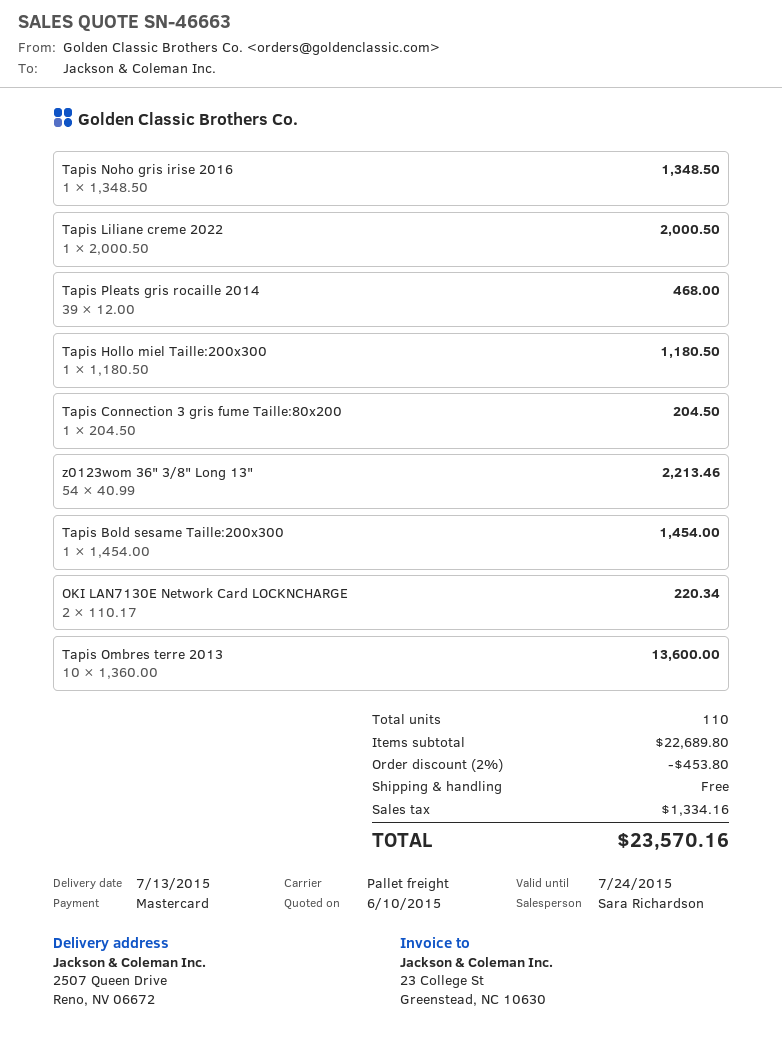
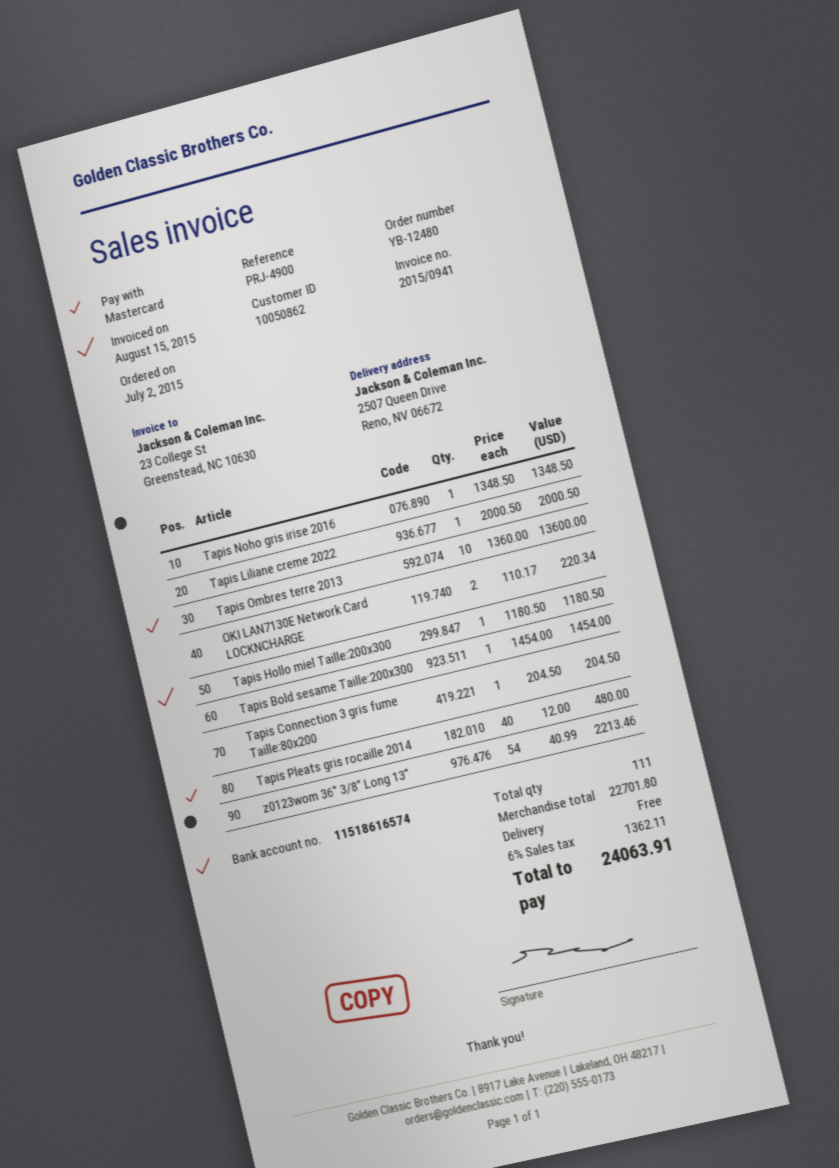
Tapis Pleats gris rocaille 2014: 39 x 12.00 = 468.00 -> 40 x 12.00 = 480.00
total quantity: 110 -> 111
subtotal: 22689.80 -> 22701.80
discount: 2% = 453.80 -> none
tax: 1334.16 -> 1362.11
total: 23570.16 -> 24063.91

